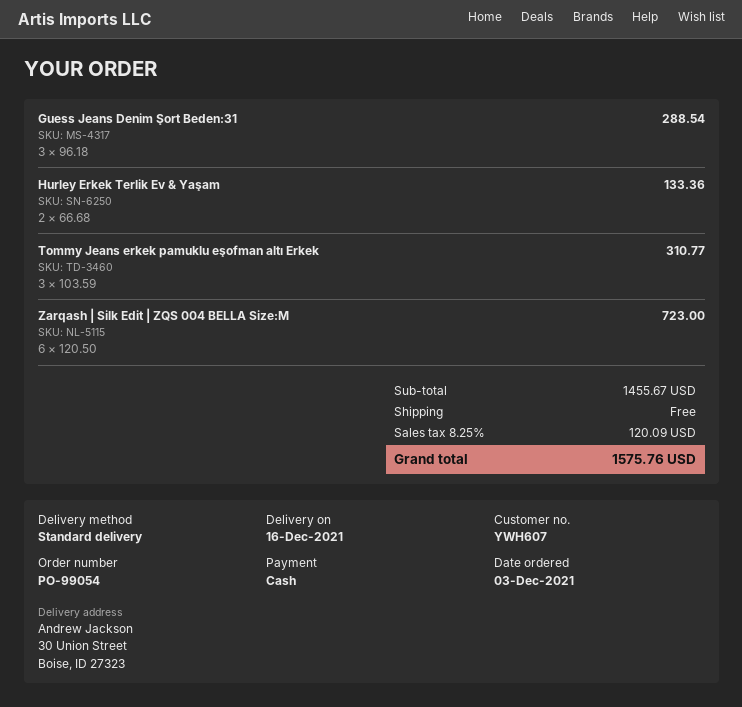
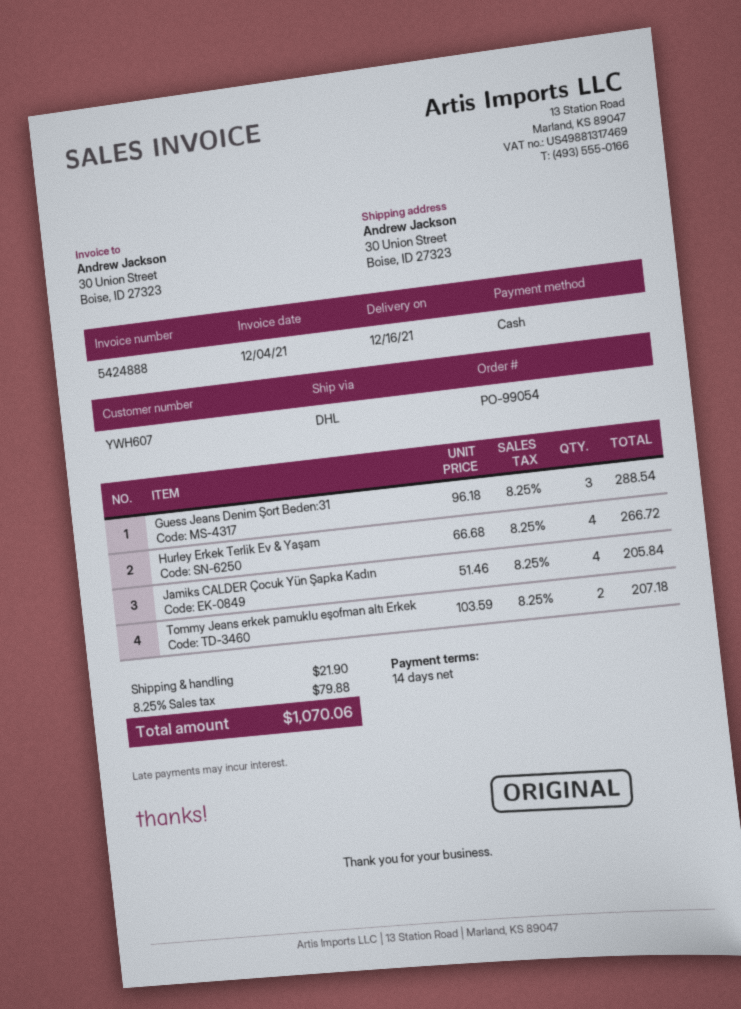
shipping method: standard -> DHL
Hurley Erkek Terlik Ev & Yaşam: 2 x 66.68 = 133.36 -> 4 x 66.68 = 266.72
Tommy Jeans erkek pamuklu eşofman altı Erkek: 3 x 103.59 = 310.77 -> 2 x 103.59 = 207.18
Zarqash | Silk Edit | ZQS 004 BELLA Size:M: 6 x 120.50 = 723.00 -> none
Jamiks CALDER Çocuk Yün Şapka Kadın: none -> 4 x 51.46 = 205.84
shipping: 0.00 -> 21.90
tax: 8.25% = 120.09 -> 8.25% = 79.88
total: 1575.76 -> 1070.06

